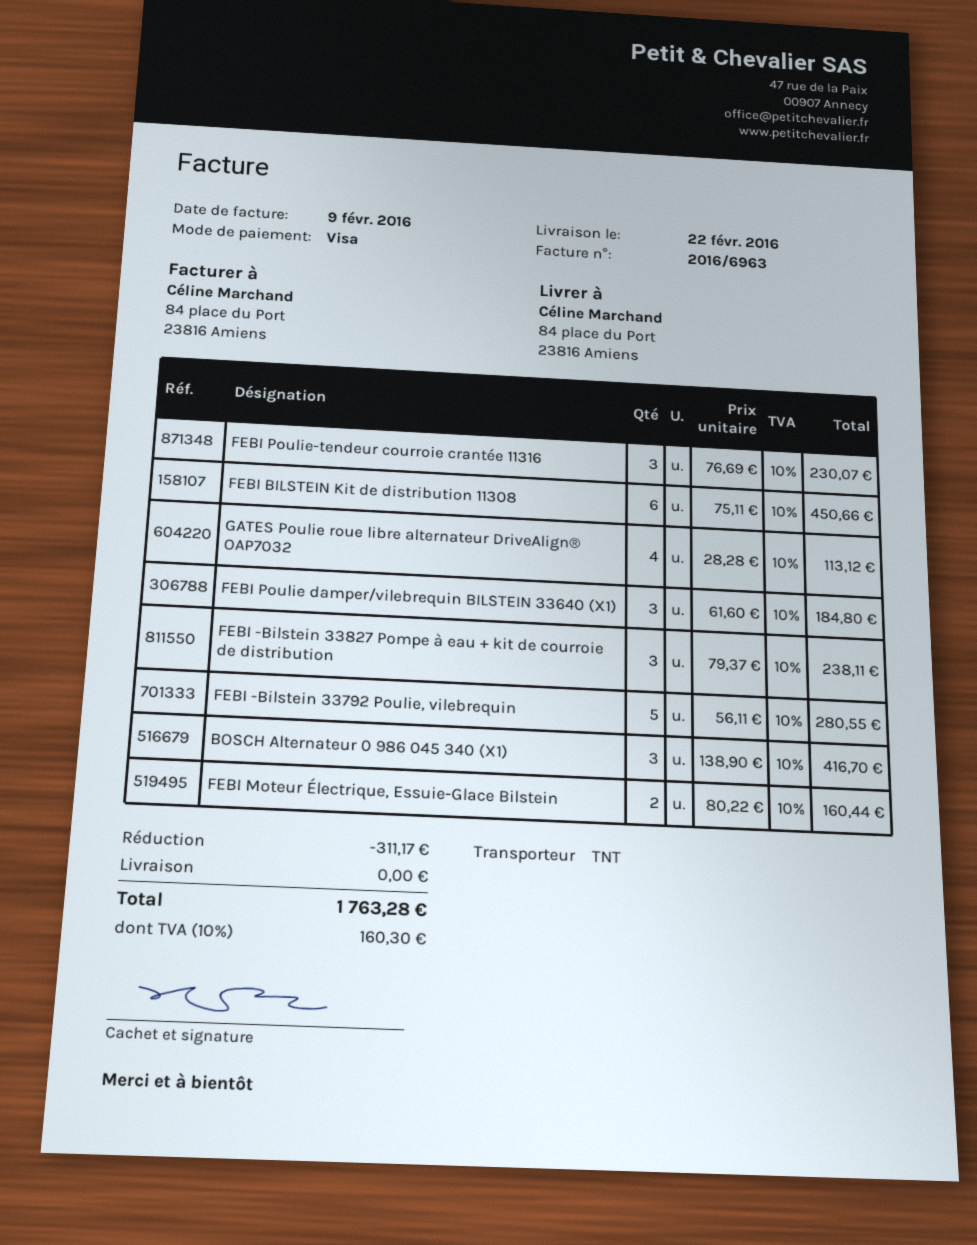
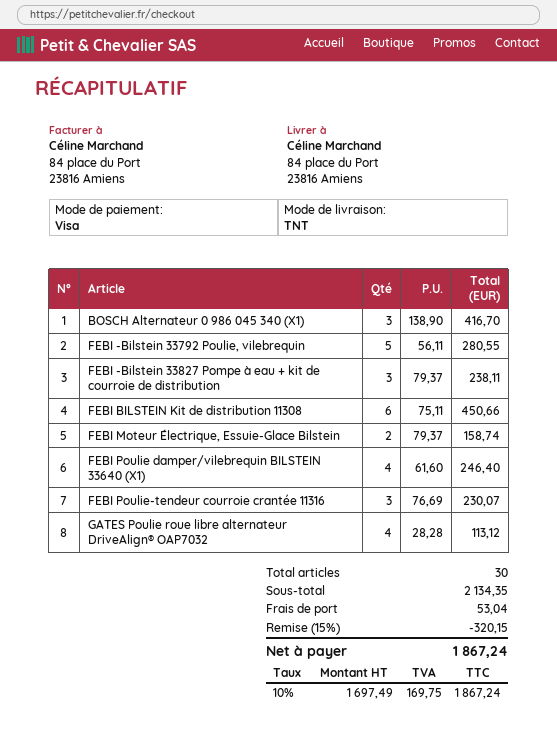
FEBI Poulie damper/vilebrequin BILSTEIN 33640 (X1): 3 x 61.60 = 184.80 -> 4 x 61.60 = 246.40
FEBI Moteur Électrique, Essuie-Glace Bilstein: 2 x 80.22 = 160.44 -> 2 x 79.37 = 158.74
discount: 311.17 -> 320.15
shipping: 0.00 -> 53.04
tax: 10% = 160.30 -> 10% = 169.75
total: 1763.28 -> 1867.24

